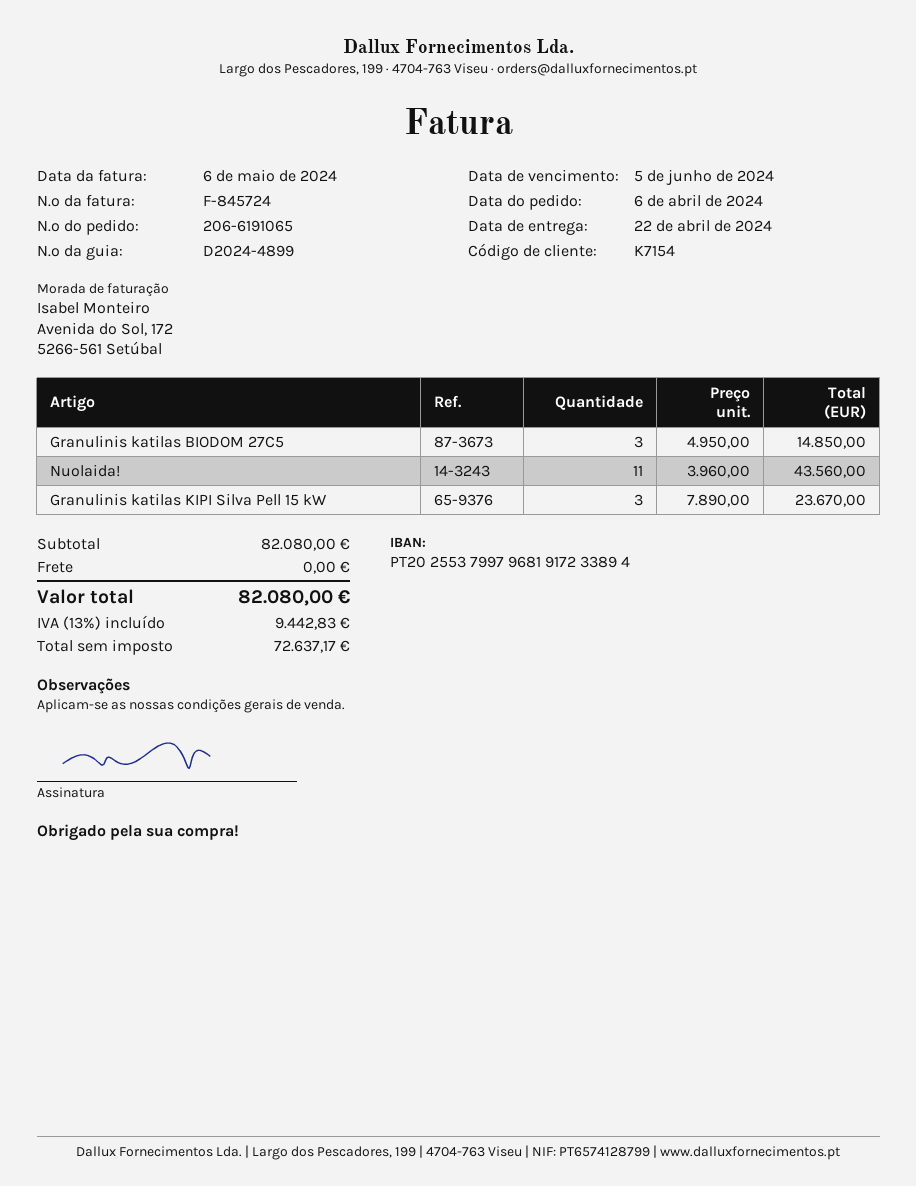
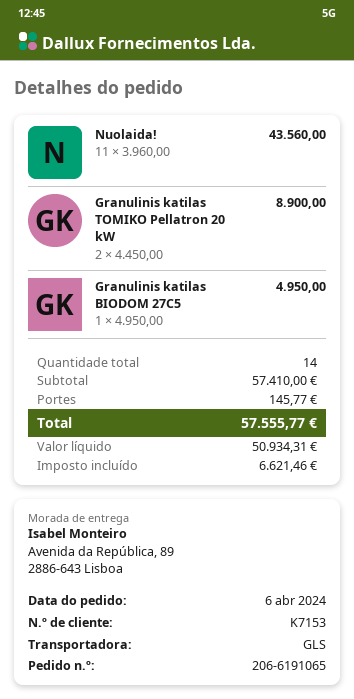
customer number: K7154 -> K7153
Granulinis katilas BIODOM 27C5: 3 x 4950.00 = 14850.00 -> 1 x 4950.00 = 4950.00
Granulinis katilas KIPI Silva Pell 15 kW: 3 x 7890.00 = 23670.00 -> none
Granulinis katilas TOMIKO Pellatron 20 kW: none -> 2 x 4450.00 = 8900.00
subtotal: 82080.00 -> 57410.00
shipping: 0.00 -> 145.77
net: 72637.17 -> 50934.31
tax: 9442.83 -> 6621.46
total: 82080.00 -> 57555.77

